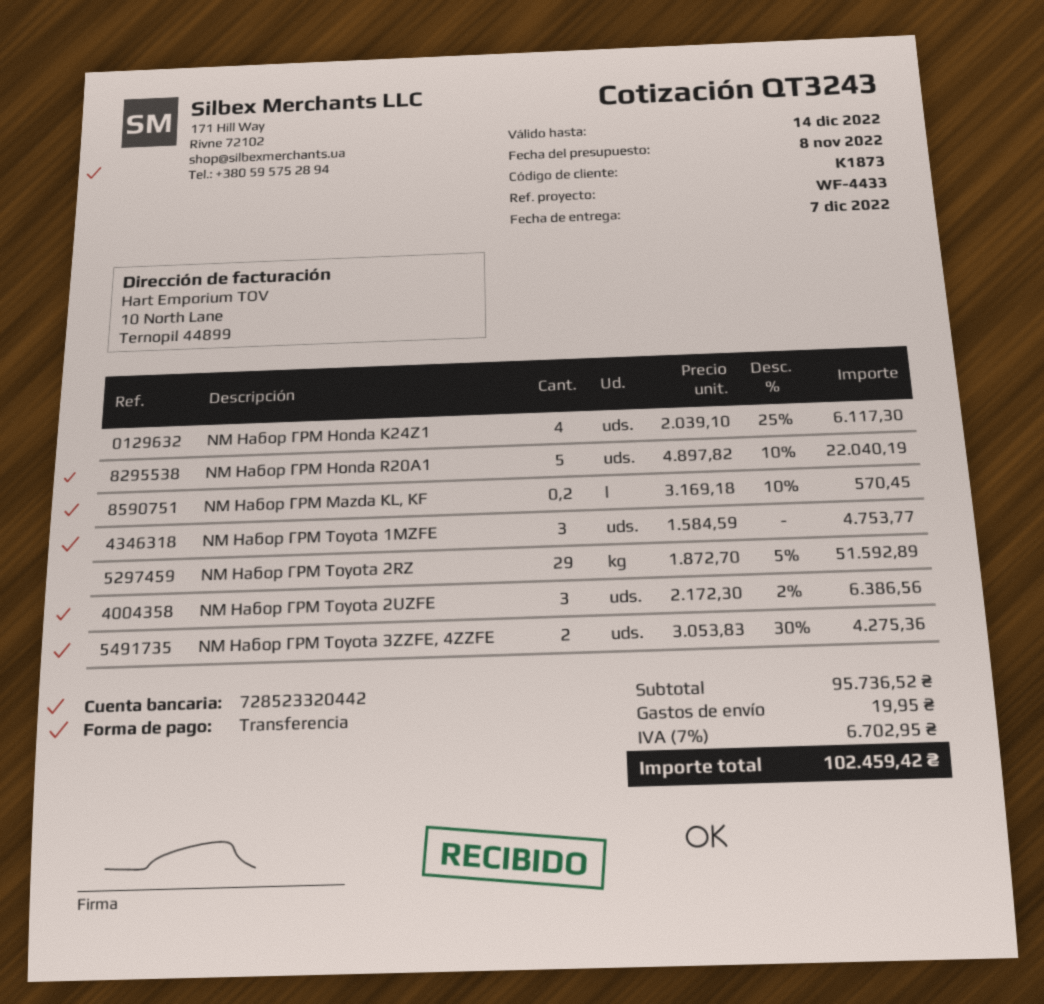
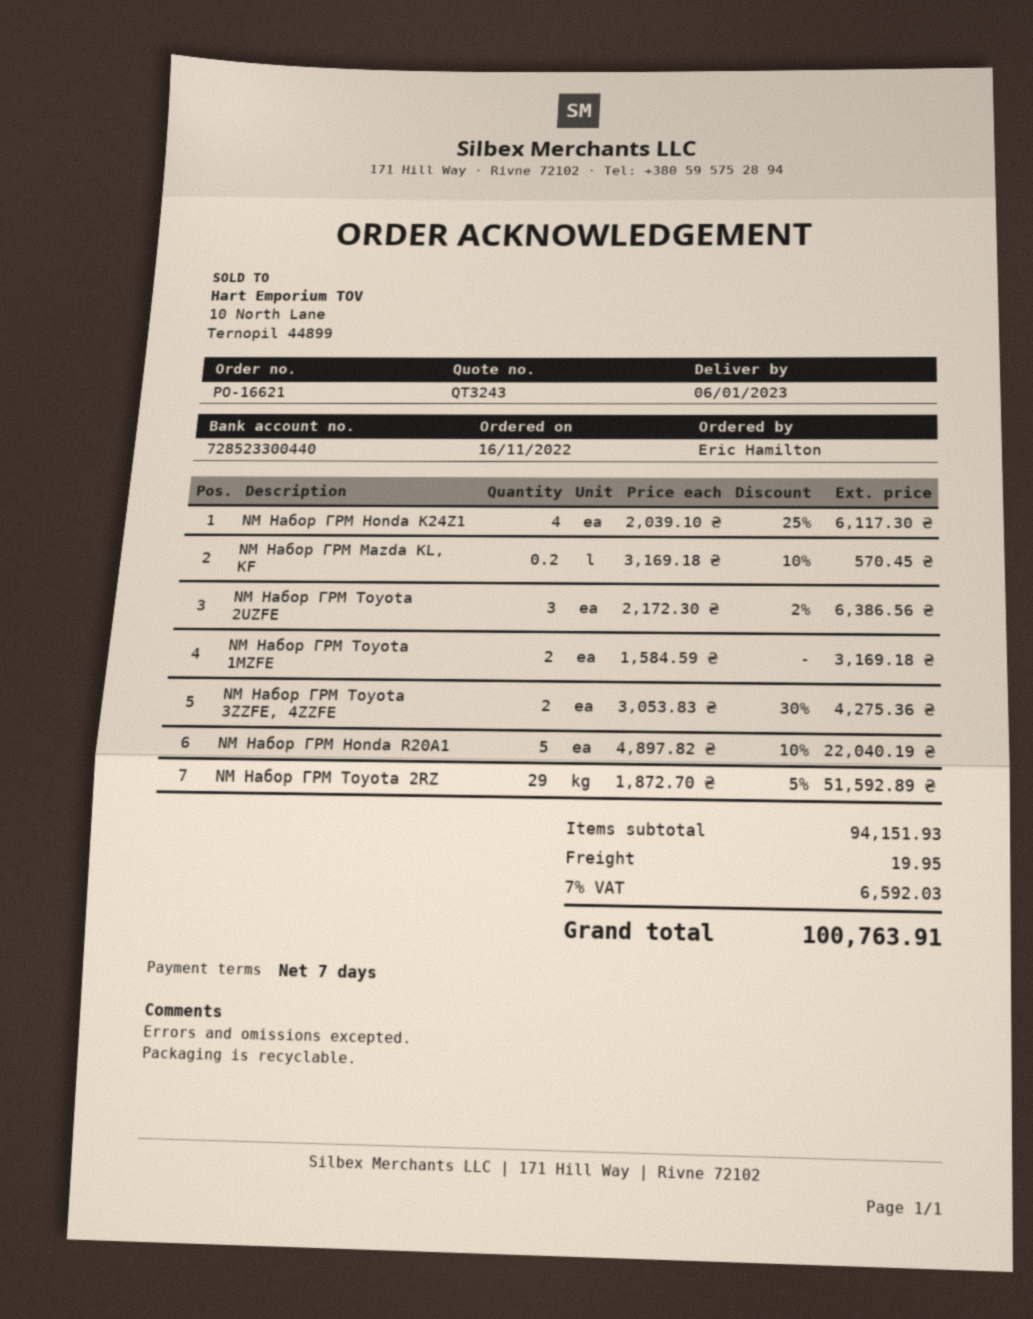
delivery date: 2022-12-07 -> 2023-01-06
bank account: 728523320442 -> 728523300440
NM Набор ГРМ Toyota 1MZFE: 3 x 1584.59 = 4753.77 -> 2 x 1584.59 = 3169.18
subtotal: 95736.52 -> 94151.93
tax: 7% = 6702.95 -> 7% = 6592.03
total: 102459.42 -> 100763.91

